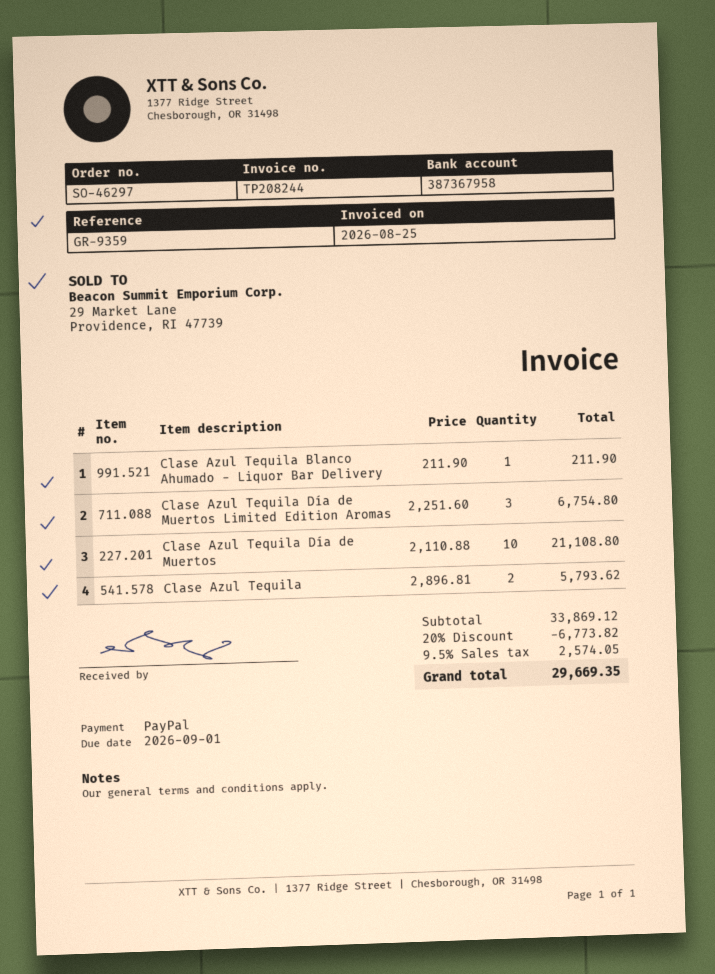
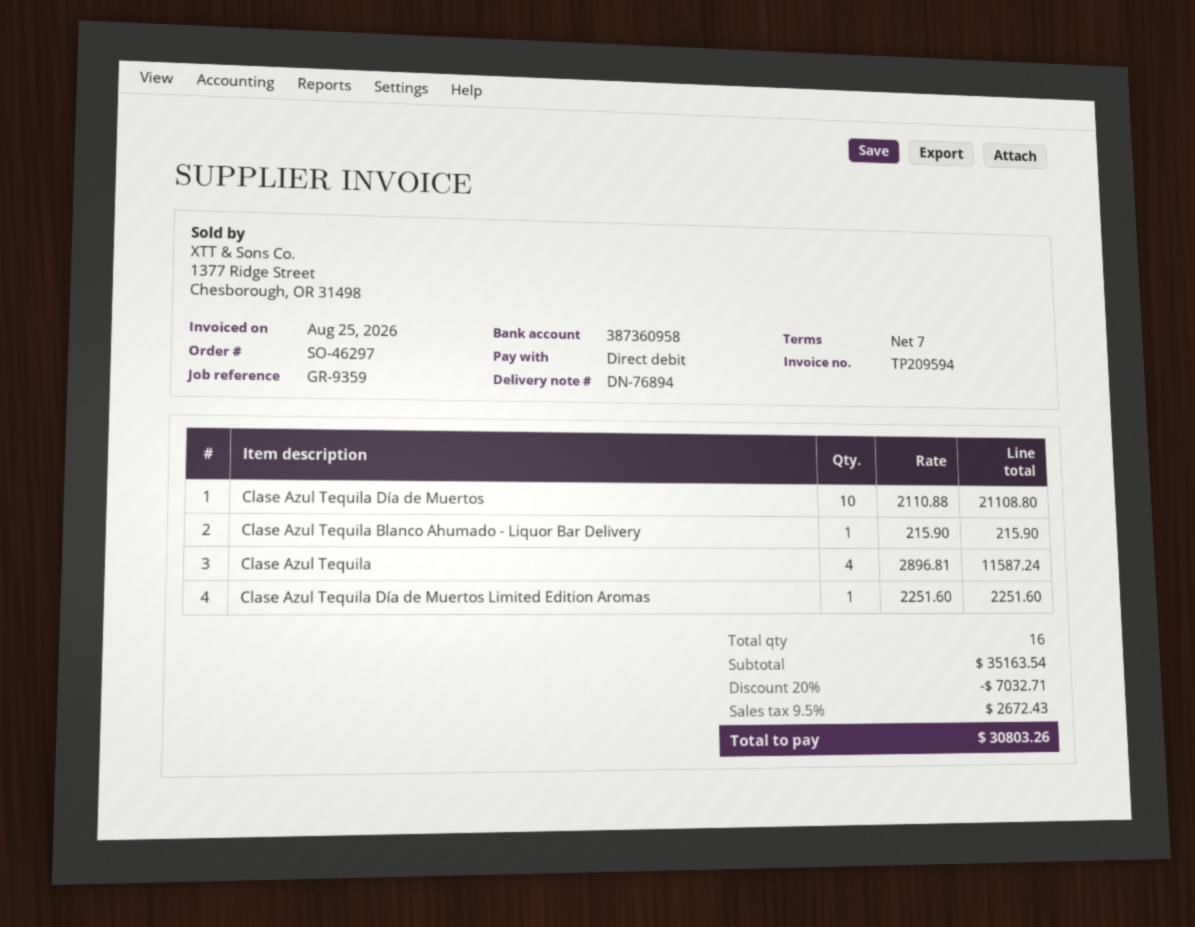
invoice number: TP208244 -> TP209594
payment method: PayPal -> direct debit
bank account: 387367958 -> 387360958
Clase Azul Tequila Blanco Ahumado - Liquor Bar Delivery: 1 x 211.90 = 211.90 -> 1 x 215.90 = 215.90
Clase Azul Tequila Día de Muertos Limited Edition Aromas: 3 x 2251.60 = 6754.80 -> 1 x 2251.60 = 2251.60
Clase Azul Tequila: 2 x 2896.81 = 5793.62 -> 4 x 2896.81 = 11587.24
subtotal: 33869.12 -> 35163.54
discount: 20% = 6773.82 -> 20% = 7032.71
tax: 9.5% = 2574.05 -> 9.5% = 2672.43
total: 29669.35 -> 30803.26

